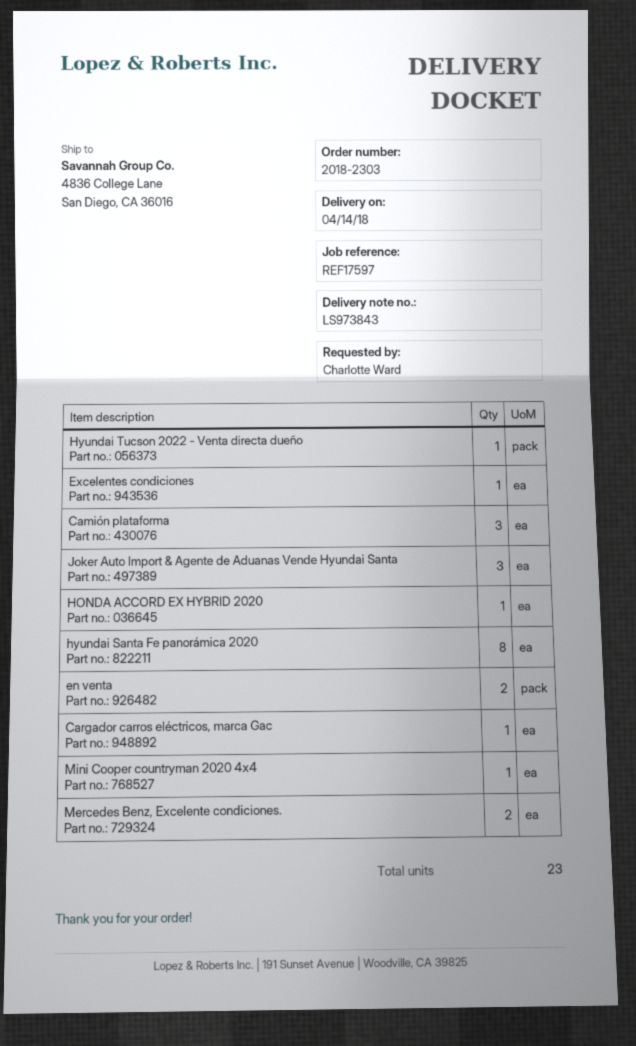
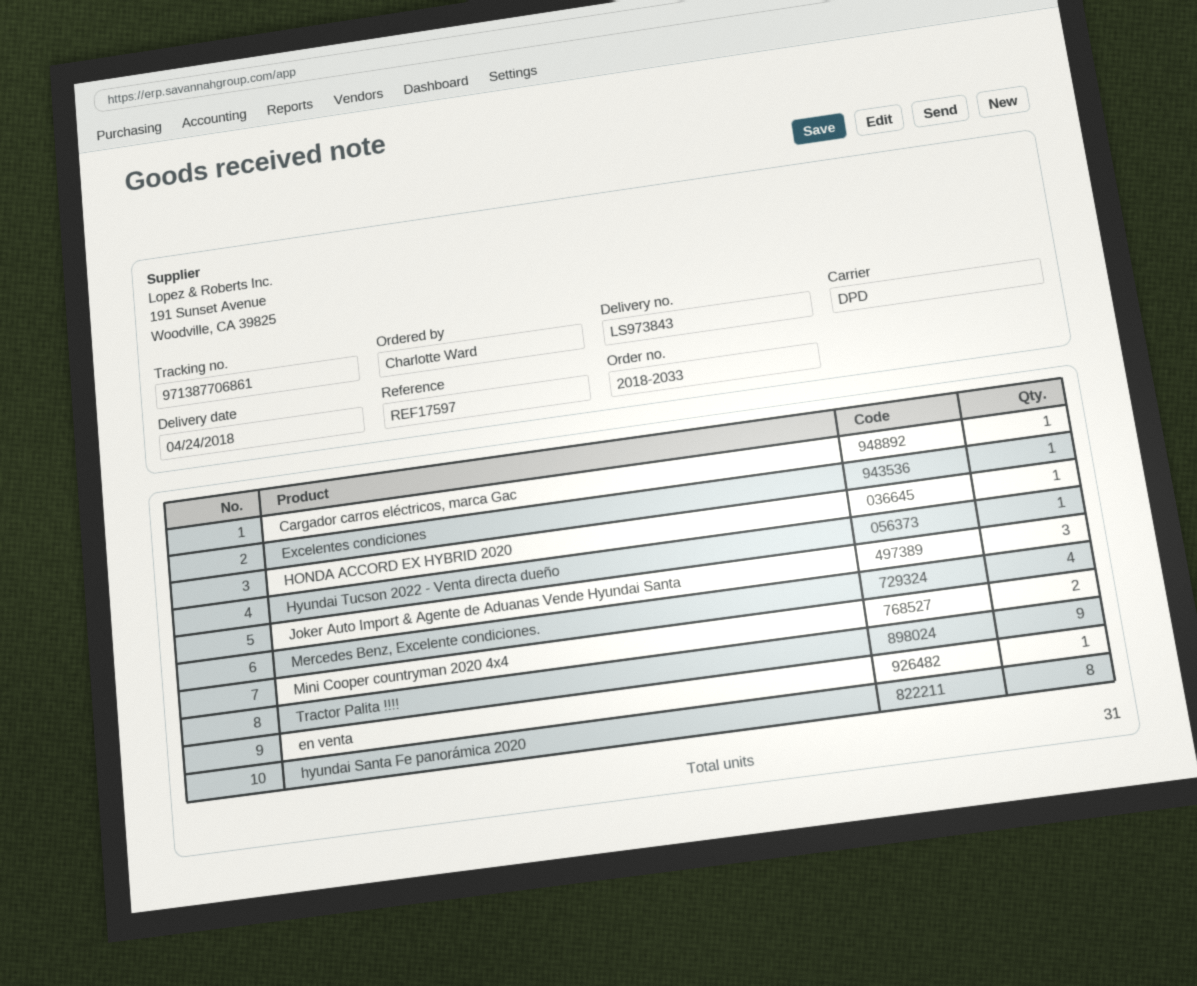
order number: 2018-2303 -> 2018-2033
delivery date: 2018-04-14 -> 2018-04-24
Camión plataforma: 3 -> none
en venta: 2 -> 1
Mini Cooper countryman 2020 4x4: 1 -> 2
Mercedes Benz, Excelente condiciones.: 2 -> 4
Tractor Palita !!!!: none -> 9
total quantity: 23 -> 31

